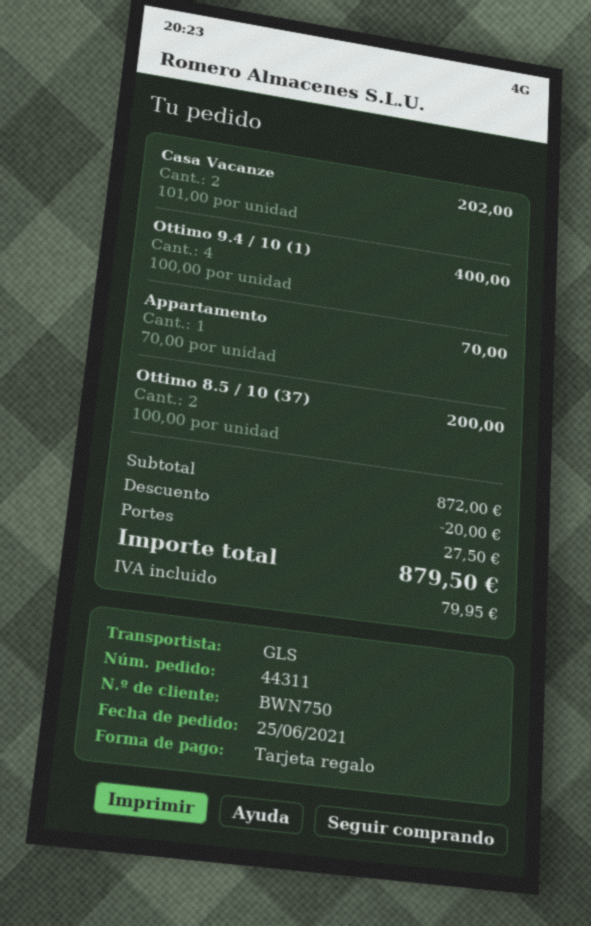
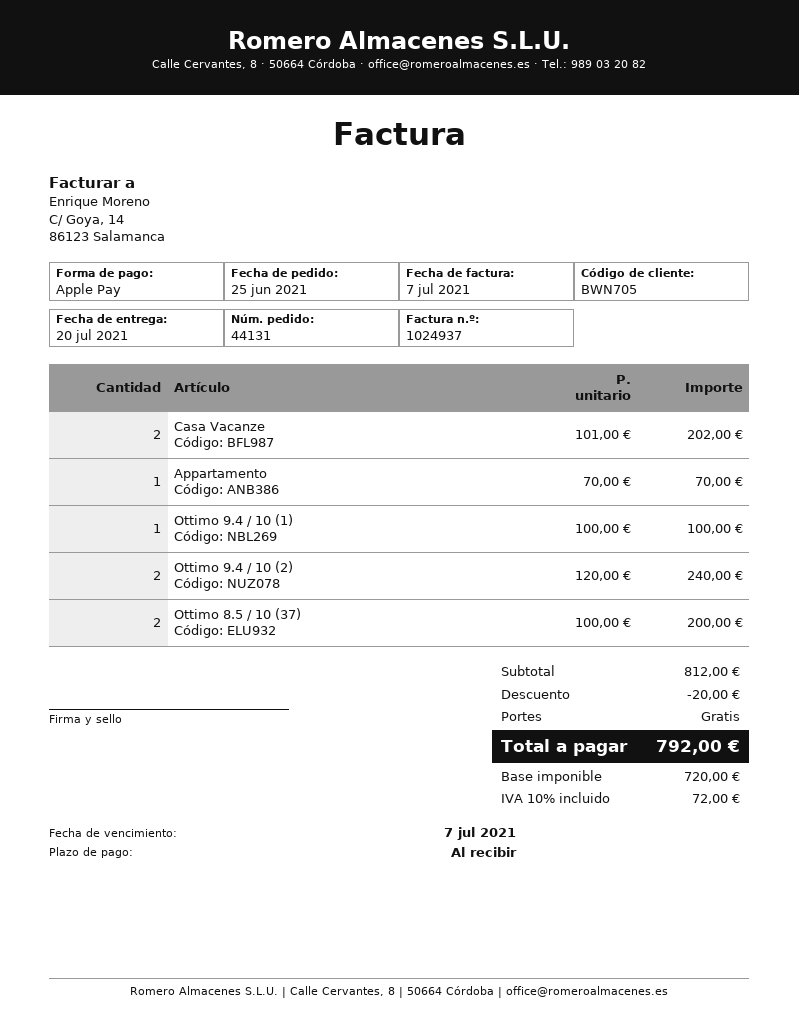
order number: 44311 -> 44131
customer number: BWN750 -> BWN705
payment method: gift card -> Apple Pay
Ottimo 9.4 / 10 (1): 4 x 100.00 = 400.00 -> 1 x 100.00 = 100.00
Ottimo 9.4 / 10 (2): none -> 2 x 120.00 = 240.00
subtotal: 872.00 -> 812.00
shipping: 27.50 -> 0.00
tax: 79.95 -> 72.00
total: 879.50 -> 792.00

